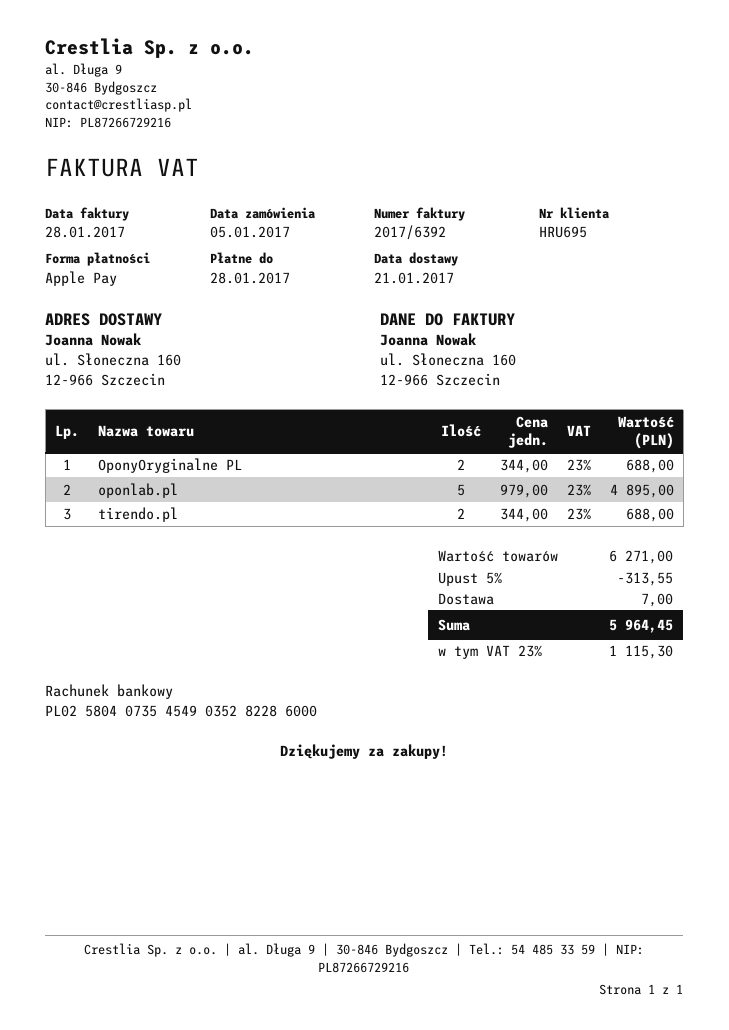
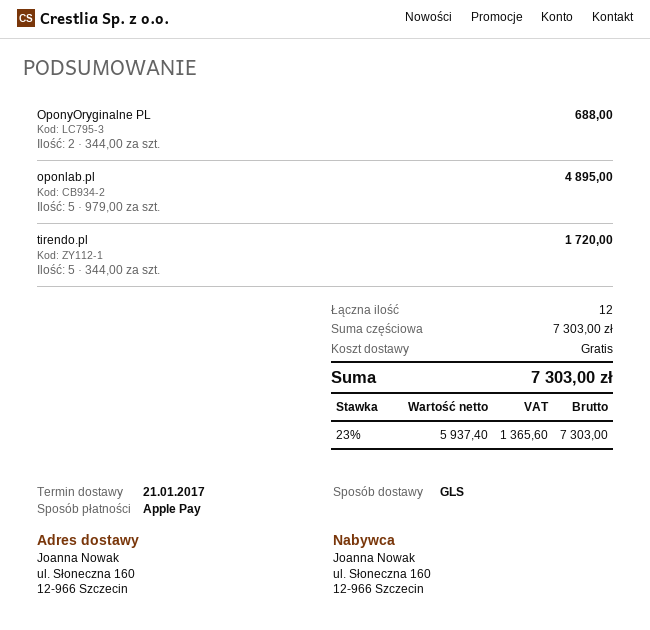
tirendo.pl: 2 x 344.00 = 688.00 -> 5 x 344.00 = 1720.00
subtotal: 6271.00 -> 7303.00
discount: 5% = 313.55 -> none
shipping: 7.00 -> 0.00
tax: 23% = 1115.30 -> 23% = 1365.60
total: 5964.45 -> 7303.00

